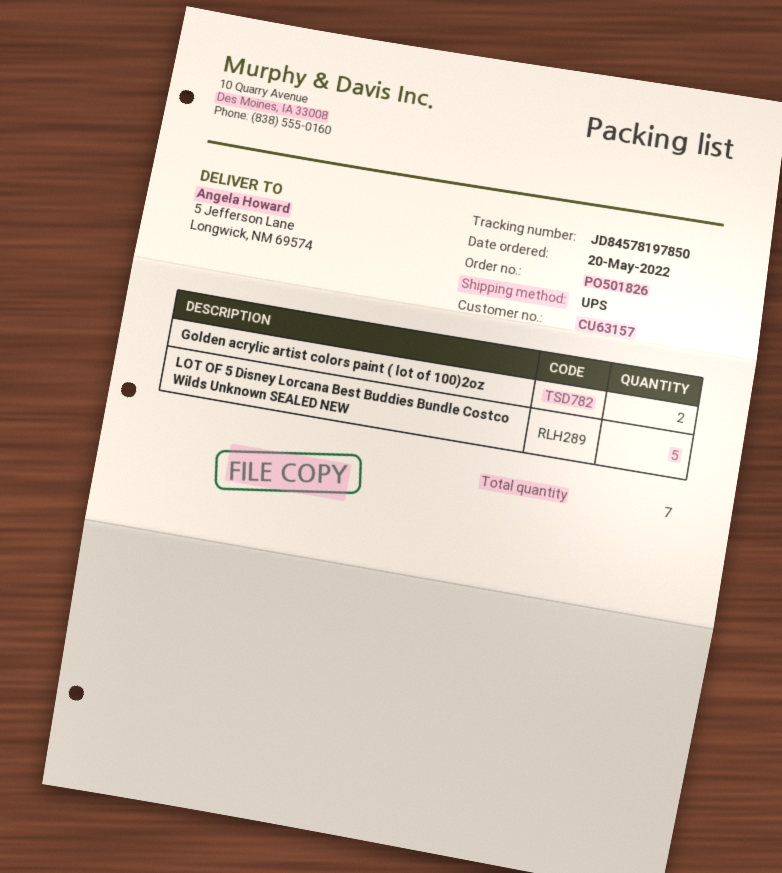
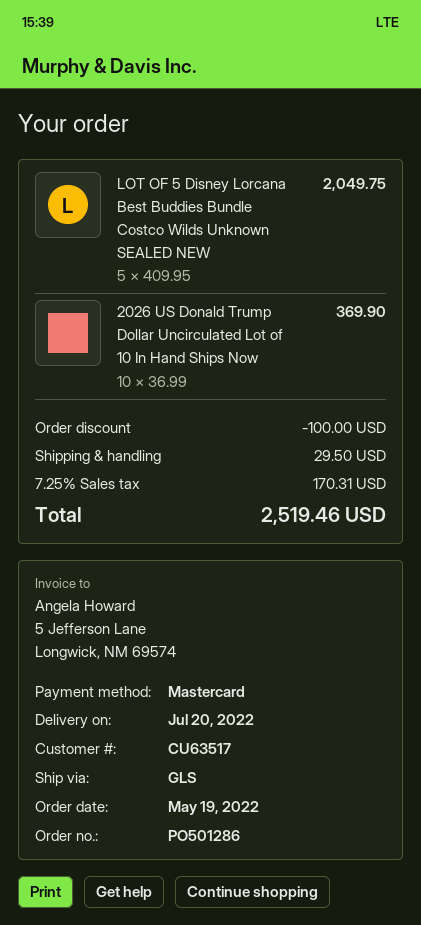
order number: PO501826 -> PO501286
order date: 2022-05-20 -> 2022-05-19
customer number: CU63157 -> CU63517
shipping method: UPS -> GLS
Golden acrylic artist colors paint ( lot of 100)2oz: 2 -> none
2026 US Donald Trump Dollar Uncirculated Lot of 10 In Hand Ships Now: none -> 10

